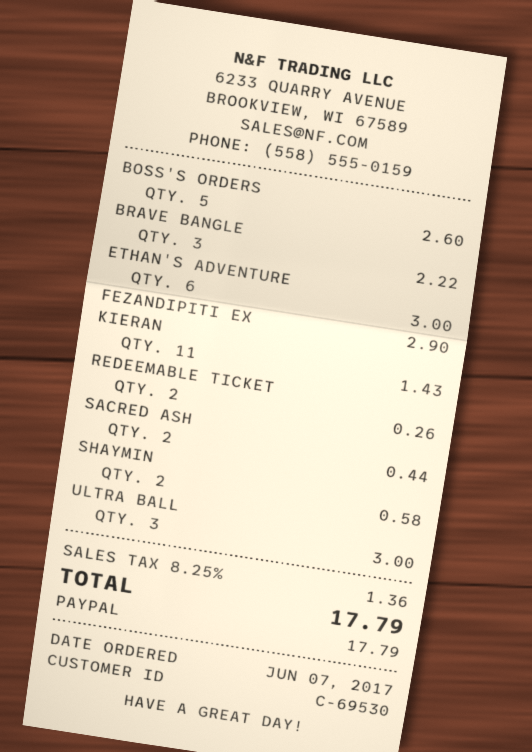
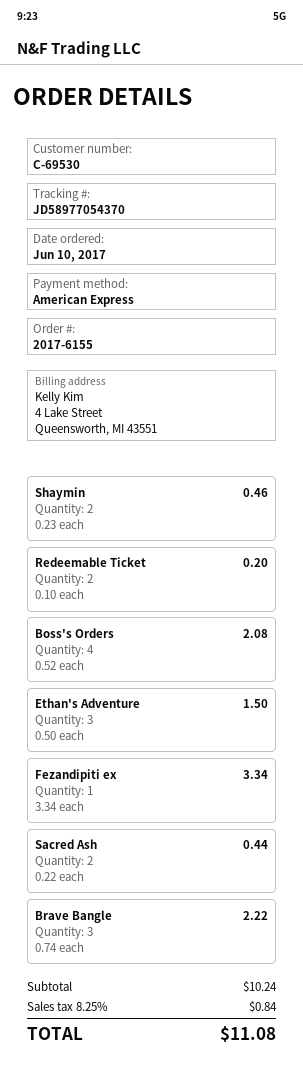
order date: 2017-06-07 -> 2017-06-10
payment method: PayPal -> American Express
BOSS'S ORDERS: 5 for 2.60 -> 4 for 2.08
ETHAN'S ADVENTURE: 6 for 3.00 -> 3 for 1.50
FEZANDIPITI EX: 1 for 2.90 -> 1 for 3.34
KIERAN: 11 for 1.43 -> none
REDEEMABLE TICKET: 2 for 0.26 -> 2 for 0.20
SHAYMIN: 2 for 0.58 -> 2 for 0.46
ULTRA BALL: 3 for 3.00 -> none
tax: 8.25% = 1.36 -> 8.25% = 0.84
total: 17.79 -> 11.08

